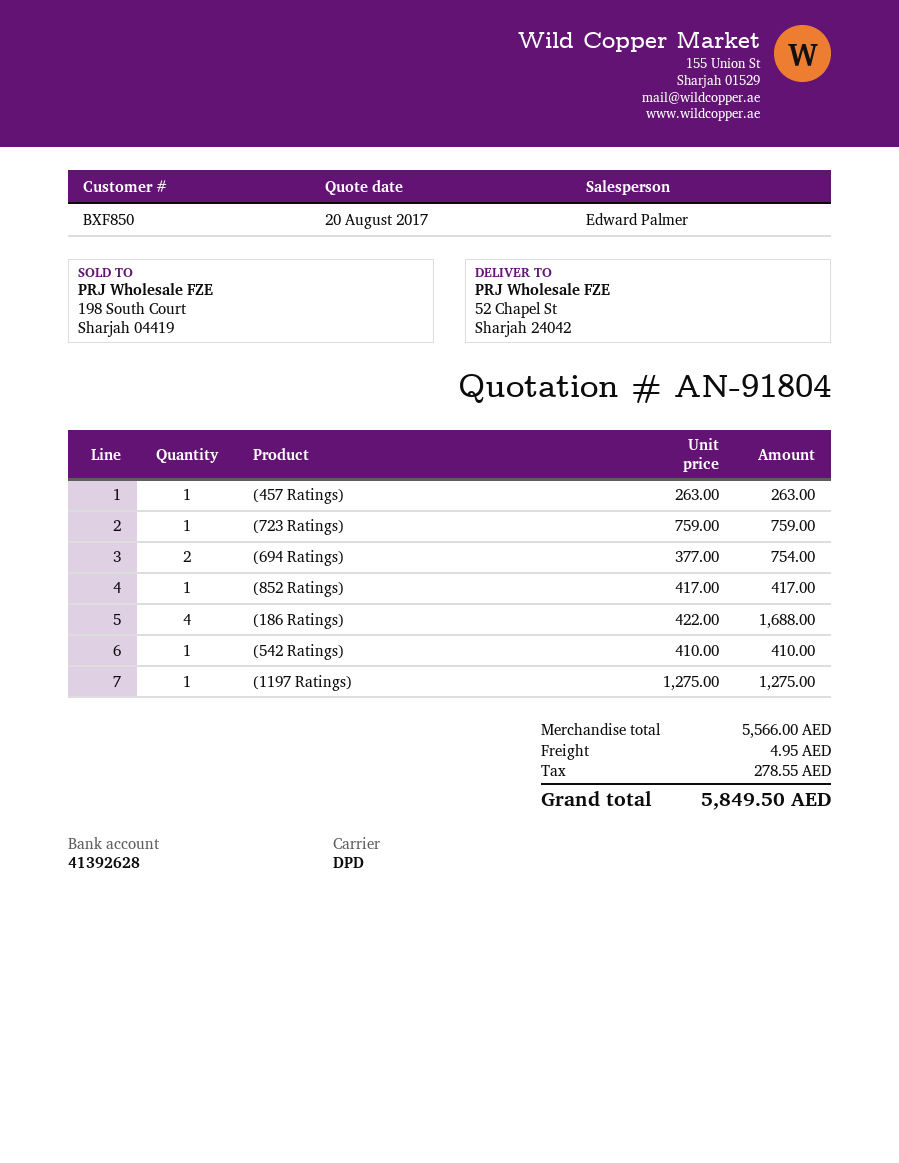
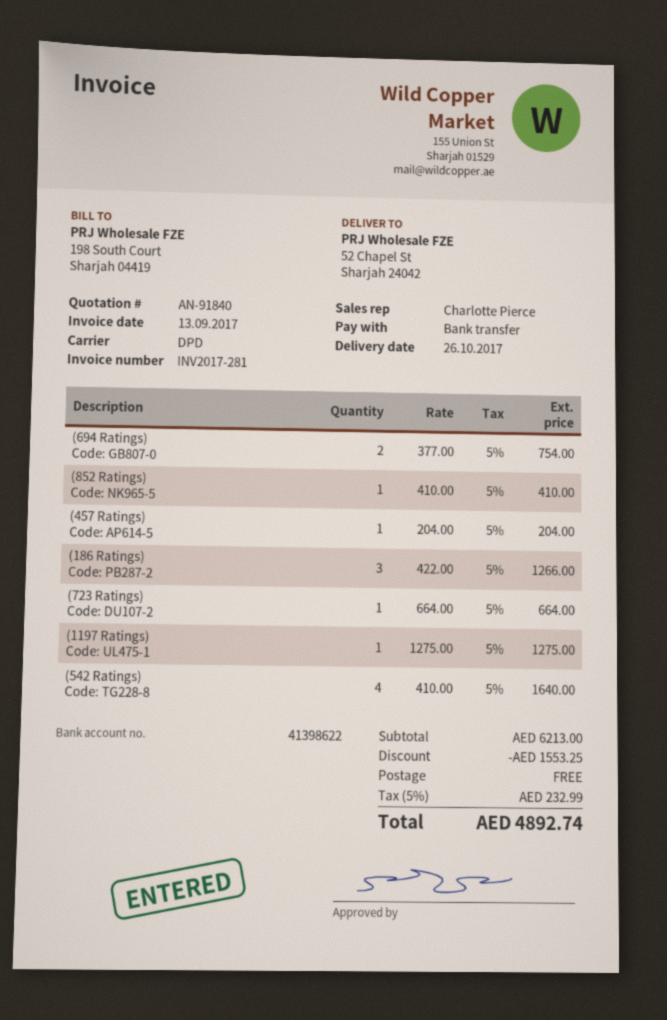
quote number: AN-91804 -> AN-91840
sales rep: Edward Palmer -> Charlotte Pierce
bank account: 41392628 -> 41398622
(457 Ratings): 1 x 263.00 = 263.00 -> 1 x 204.00 = 204.00
(723 Ratings): 1 x 759.00 = 759.00 -> 1 x 664.00 = 664.00
(852 Ratings): 1 x 417.00 = 417.00 -> 1 x 410.00 = 410.00
(186 Ratings): 4 x 422.00 = 1688.00 -> 3 x 422.00 = 1266.00
(542 Ratings): 1 x 410.00 = 410.00 -> 4 x 410.00 = 1640.00
subtotal: 5566.00 -> 6213.00
discount: none -> 1553.25
shipping: 4.95 -> 0.00
tax: 278.55 -> 232.99
total: 5849.50 -> 4892.74

